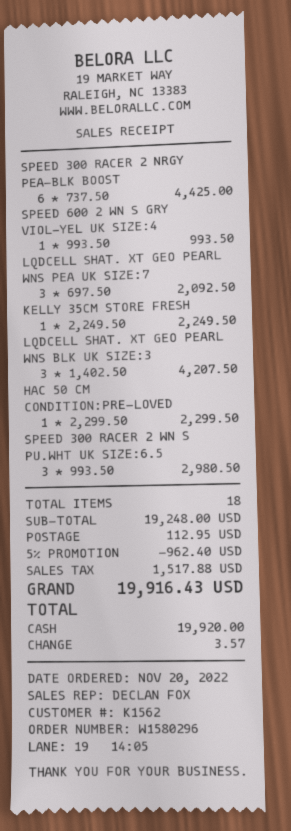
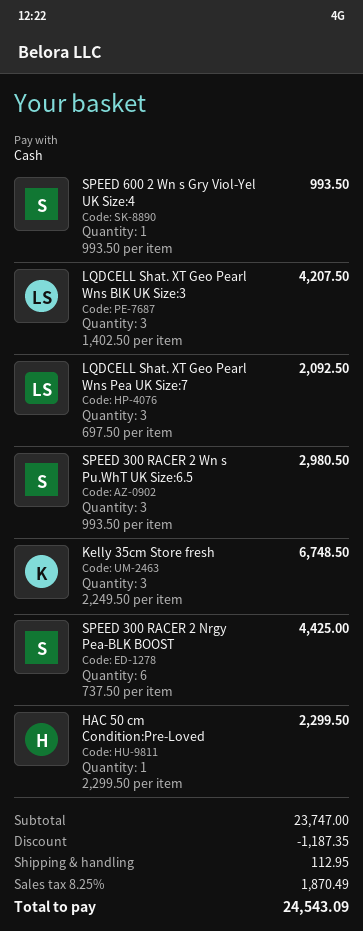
KELLY 35CM STORE FRESH: 1 x 2249.50 = 2249.50 -> 3 x 2249.50 = 6748.50
subtotal: 19248.00 -> 23747.00
discount: 962.40 -> 1187.35
tax: 1517.88 -> 1870.49
total: 19916.43 -> 24543.09

